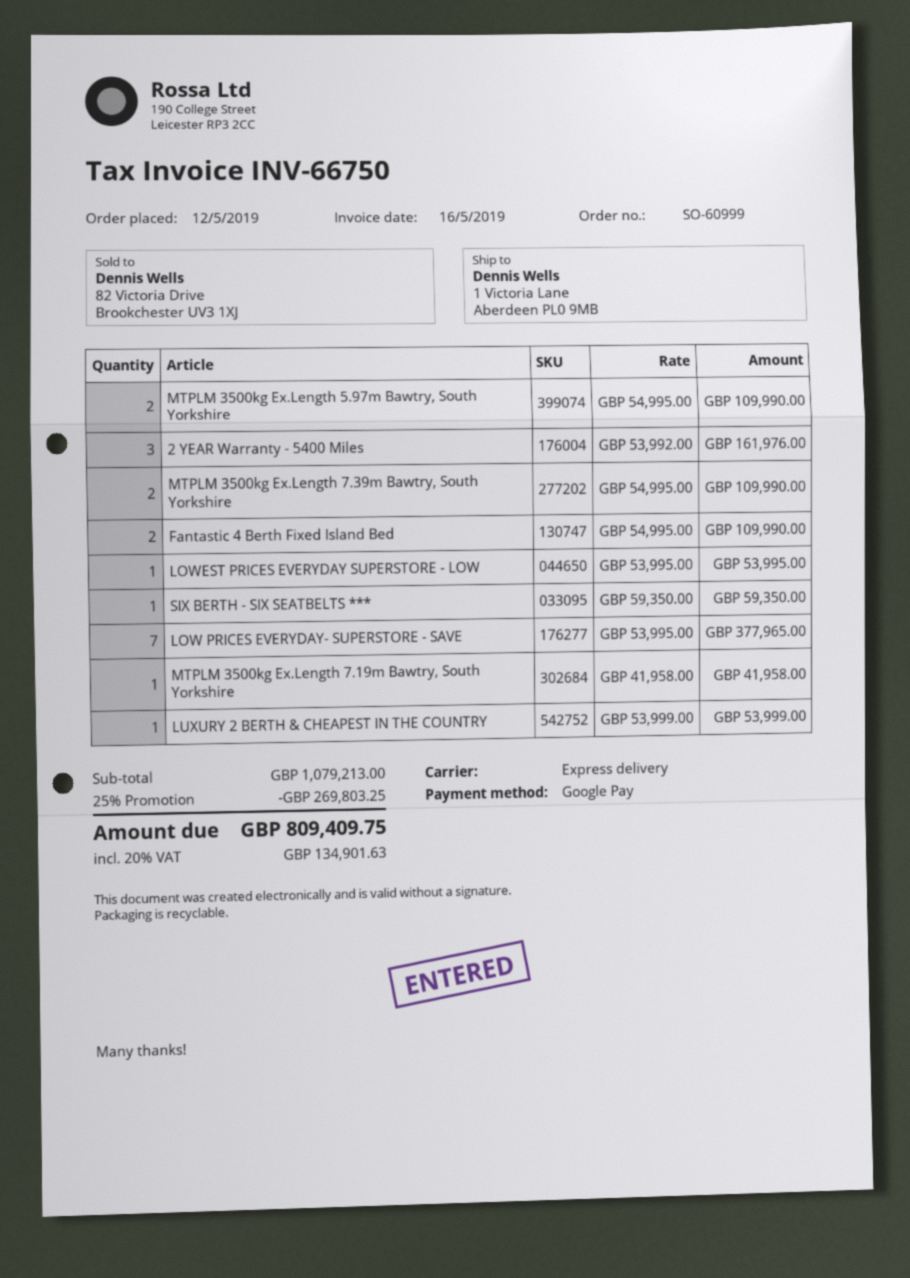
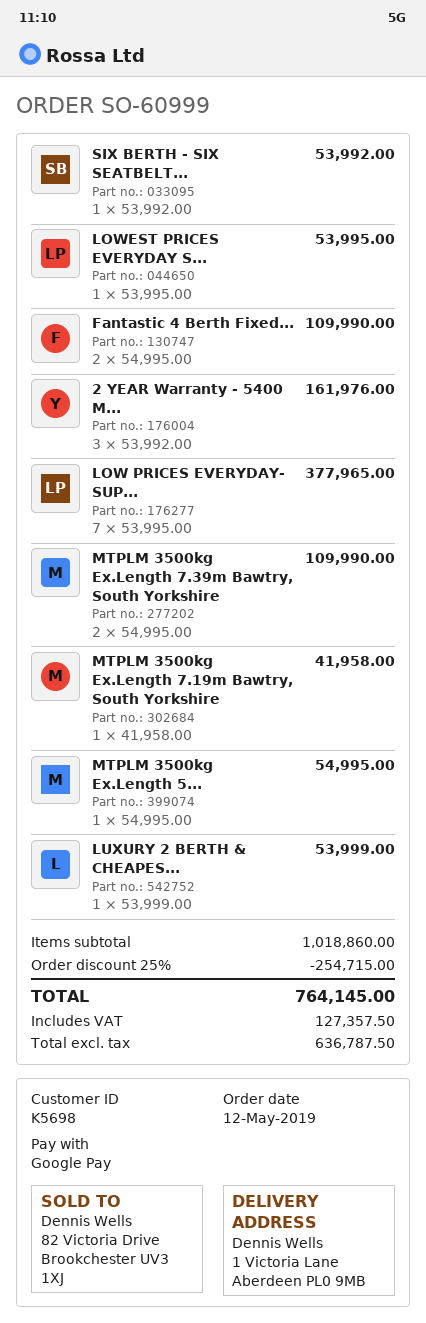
MTPLM 3500kg Ex.Length 5.97m Bawtry, South Yorkshire: 2 x 54995.00 = 109990.00 -> 1 x 54995.00 = 54995.00
SIX BERTH - SIX SEATBELTS ***: 1 x 59350.00 = 59350.00 -> 1 x 53992.00 = 53992.00
subtotal: 1079213.00 -> 1018860.00
discount: 25% = 269803.25 -> 25% = 254715.00
tax: 134901.63 -> 127357.50
total: 809409.75 -> 764145.00

